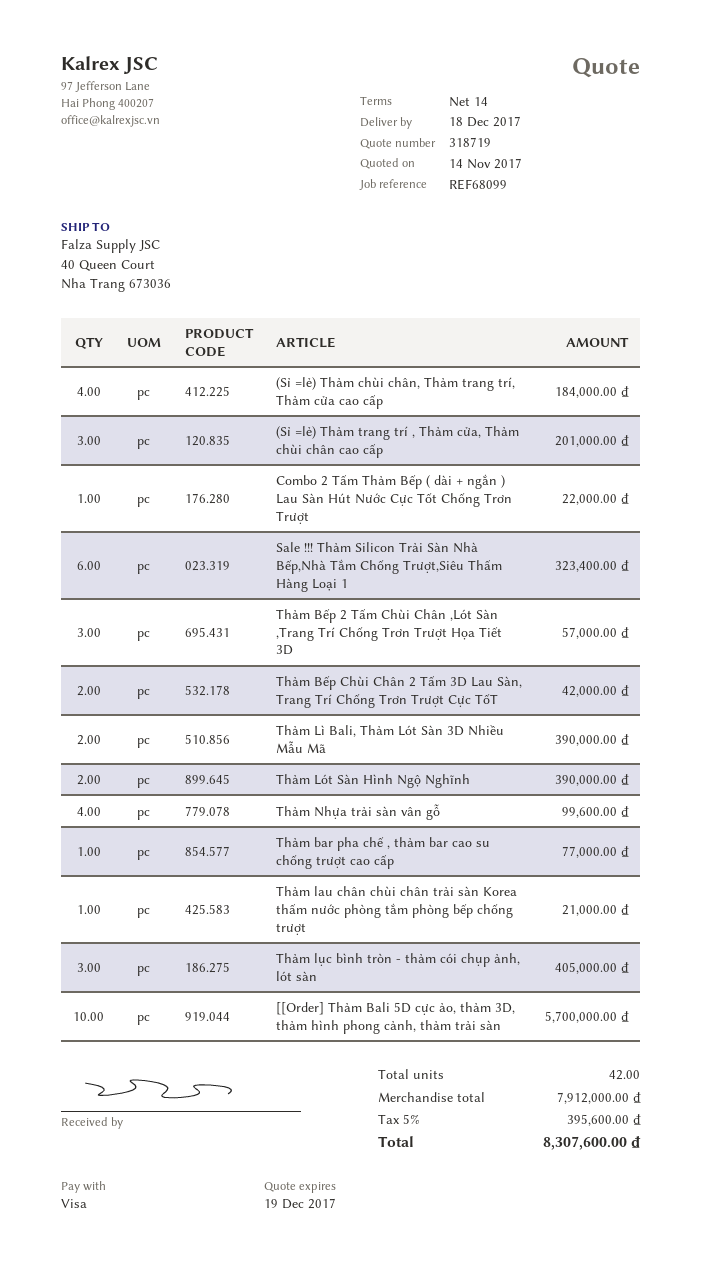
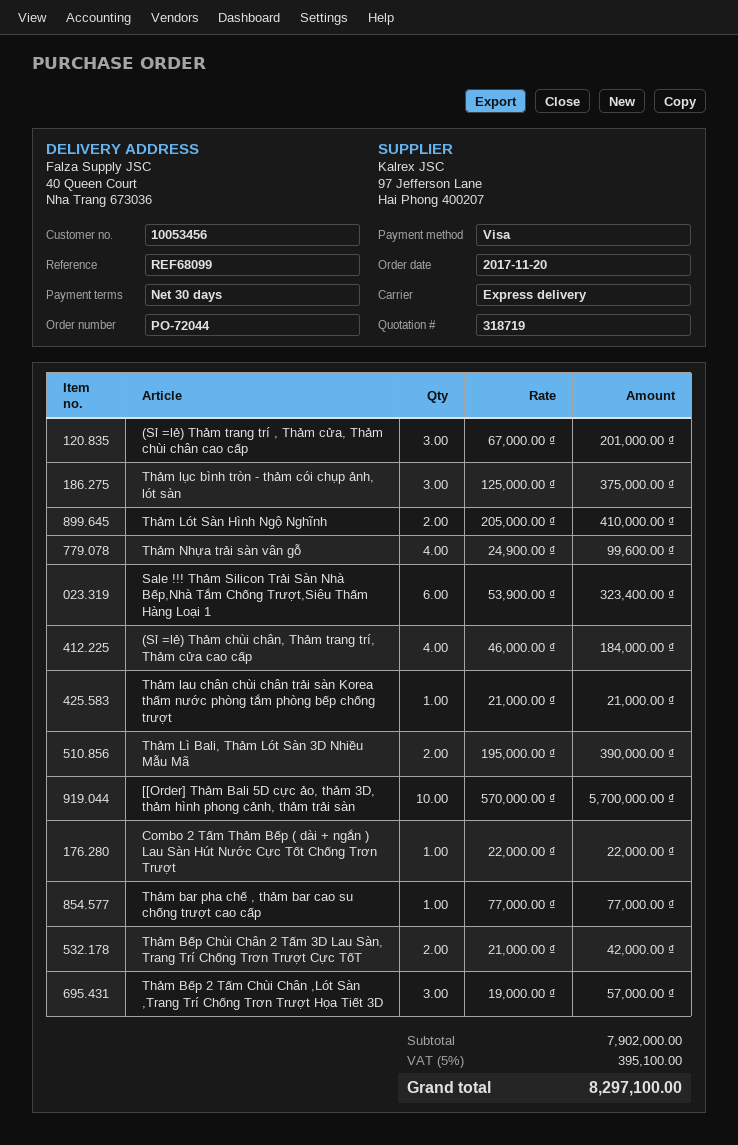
payment terms: 14 days -> 30 days
Thảm Lót Sàn Hình Ngộ Nghĩnh: 2 for 390000.00 -> 2 for 410000.00
Thảm lục bình tròn - thảm cói chụp ảnh, lót sàn: 3 for 405000.00 -> 3 for 375000.00
subtotal: 7912000.00 -> 7902000.00
tax: 5% = 395600.00 -> 5% = 395100.00
total: 8307600.00 -> 8297100.00

